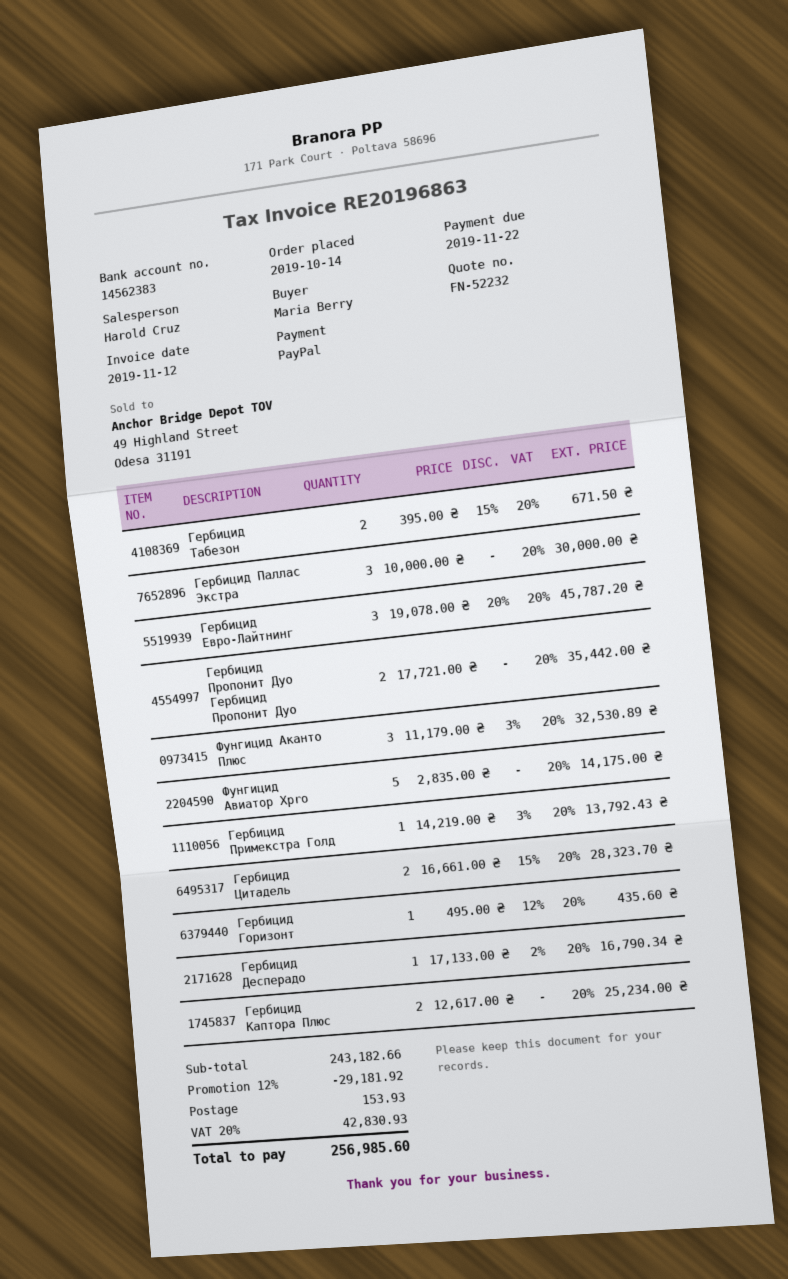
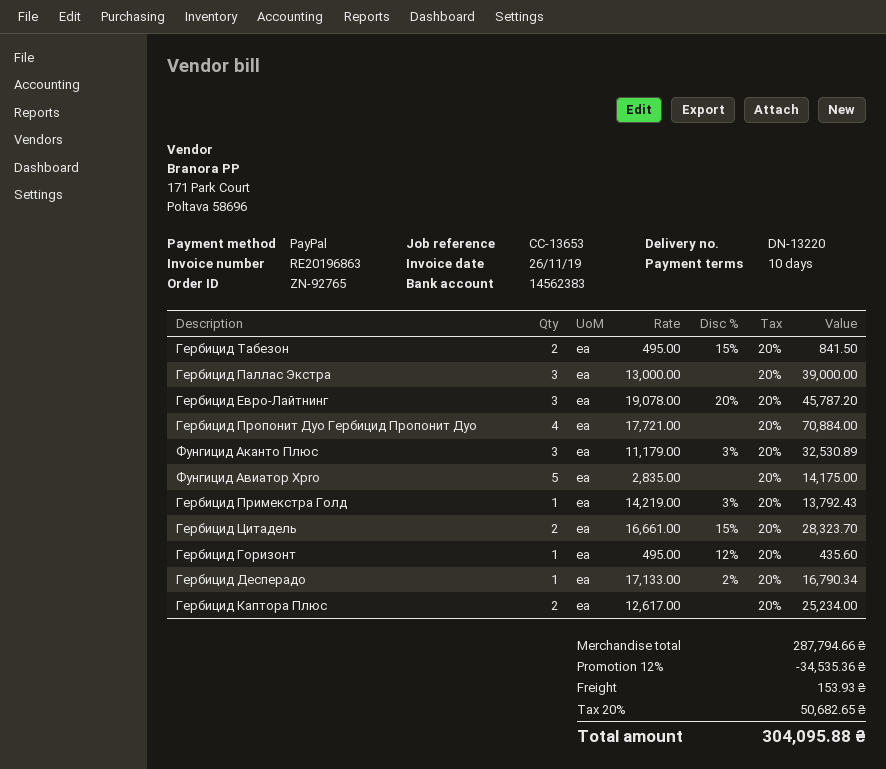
invoice date: 2019-11-12 -> 2019-11-26
Гербицид Табезон: 2 x 395.00 - 15% = 671.50 -> 2 x 495.00 - 15% = 841.50
Гербицид Паллас Экстра: 3 x 10000.00 = 30000.00 -> 3 x 13000.00 = 39000.00
Гербицид Пропонит Дуо Гербицид Пропонит Дуо: 2 x 17721.00 = 35442.00 -> 4 x 17721.00 = 70884.00
subtotal: 243182.66 -> 287794.66
discount: 12% = 29181.92 -> 12% = 34535.36
tax: 20% = 42830.93 -> 20% = 50682.65
total: 256985.60 -> 304095.88

